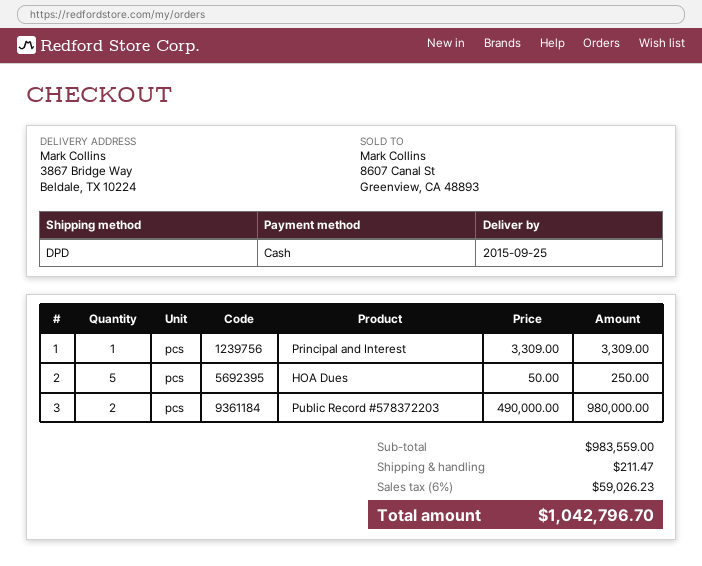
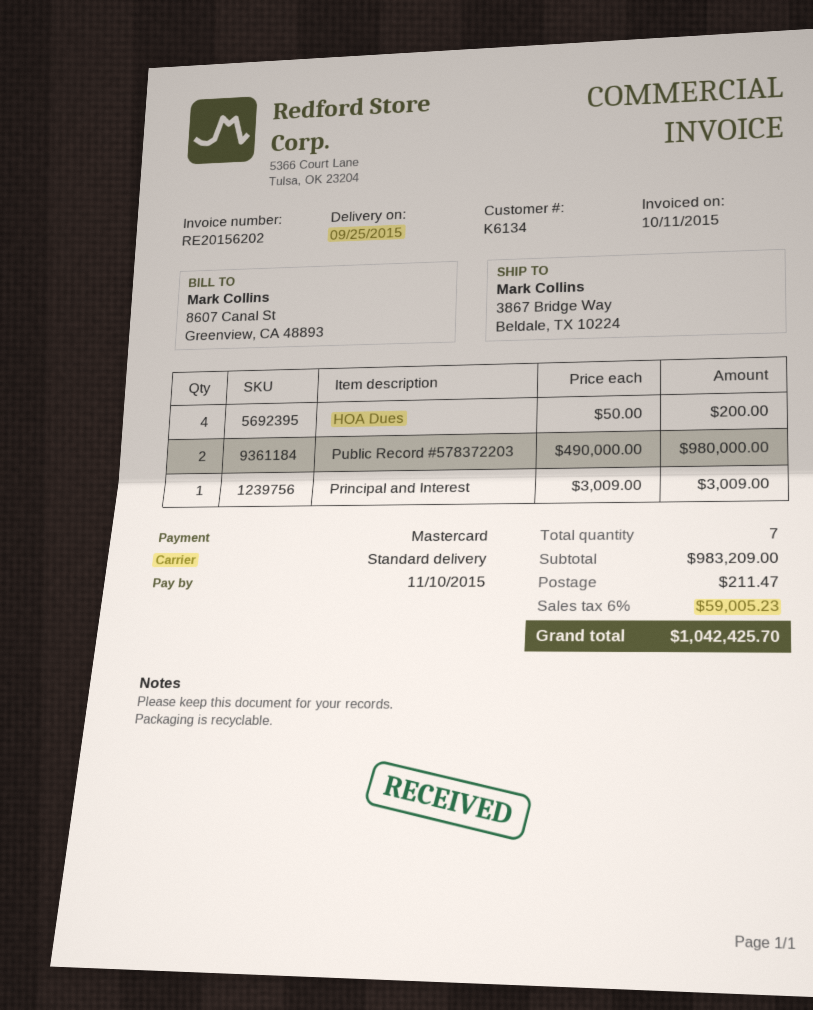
payment method: cash -> Mastercard
shipping method: DPD -> standard
Principal and Interest: 1 x 3309.00 = 3309.00 -> 1 x 3009.00 = 3009.00
HOA Dues: 5 x 50.00 = 250.00 -> 4 x 50.00 = 200.00
subtotal: 983559.00 -> 983209.00
tax: 6% = 59026.23 -> 6% = 59005.23
total: 1042796.70 -> 1042425.70

